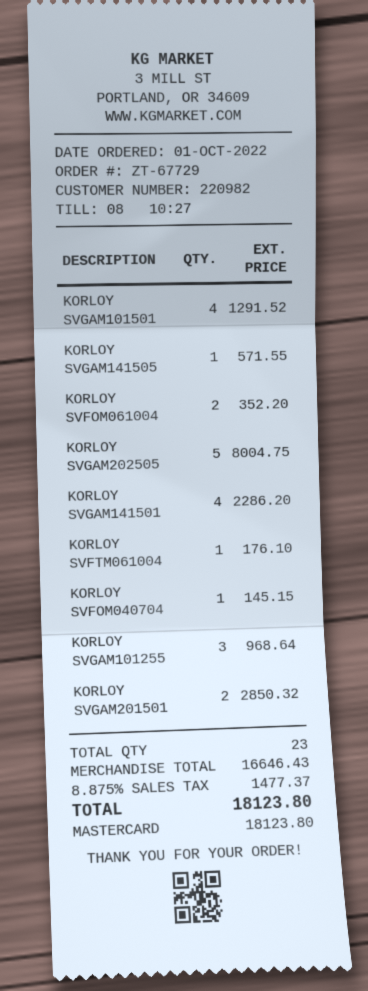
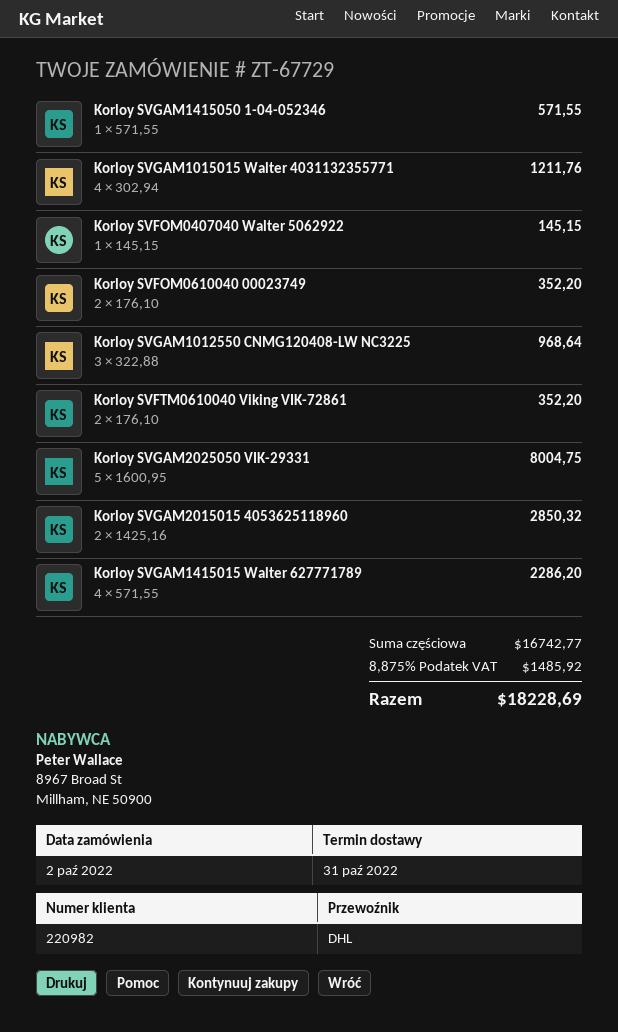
order date: 2022-10-01 -> 2022-10-02
KORLOY SVGAM101501: 4 for 1291.52 -> 4 for 1211.76
KORLOY SVFTM061004: 1 for 176.10 -> 2 for 352.20
subtotal: 16646.43 -> 16742.77
tax: 8.875% = 1477.37 -> 8.875% = 1485.92
total: 18123.80 -> 18228.69

